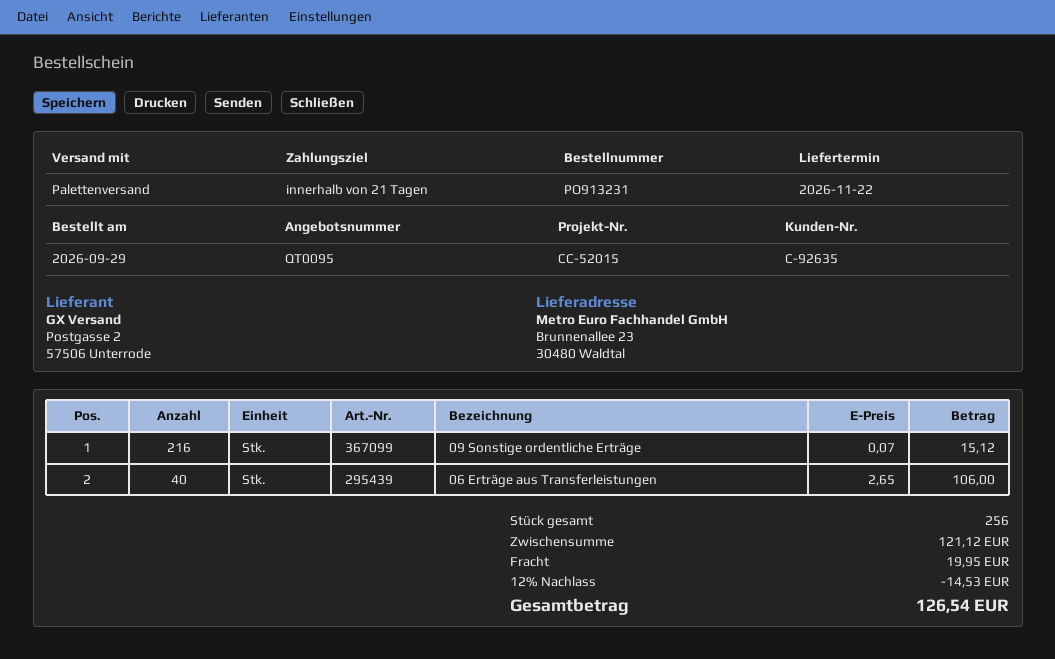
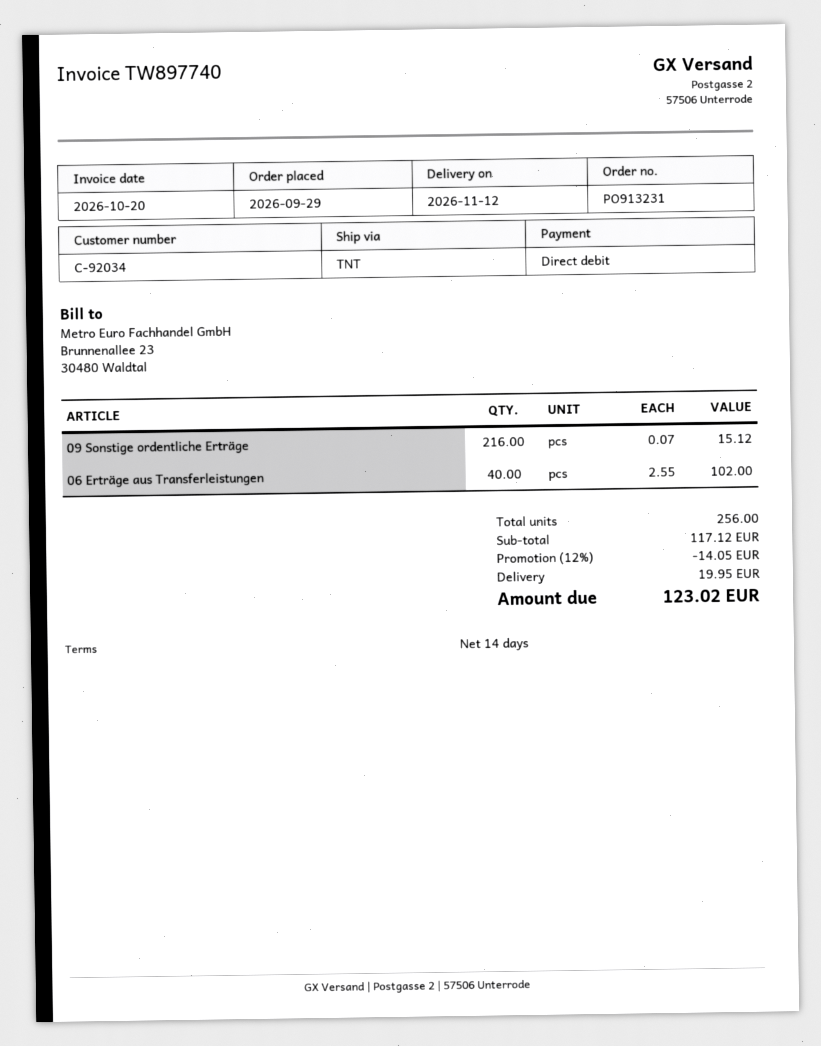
delivery date: 2026-11-22 -> 2026-11-12
payment terms: 21 days -> 14 days
customer number: C-92635 -> C-92034
shipping method: pallet freight -> TNT
06 Erträge aus Transferleistungen: 40 x 2.65 = 106.00 -> 40 x 2.55 = 102.00
subtotal: 121.12 -> 117.12
discount: 12% = 14.53 -> 12% = 14.05
total: 126.54 -> 123.02

